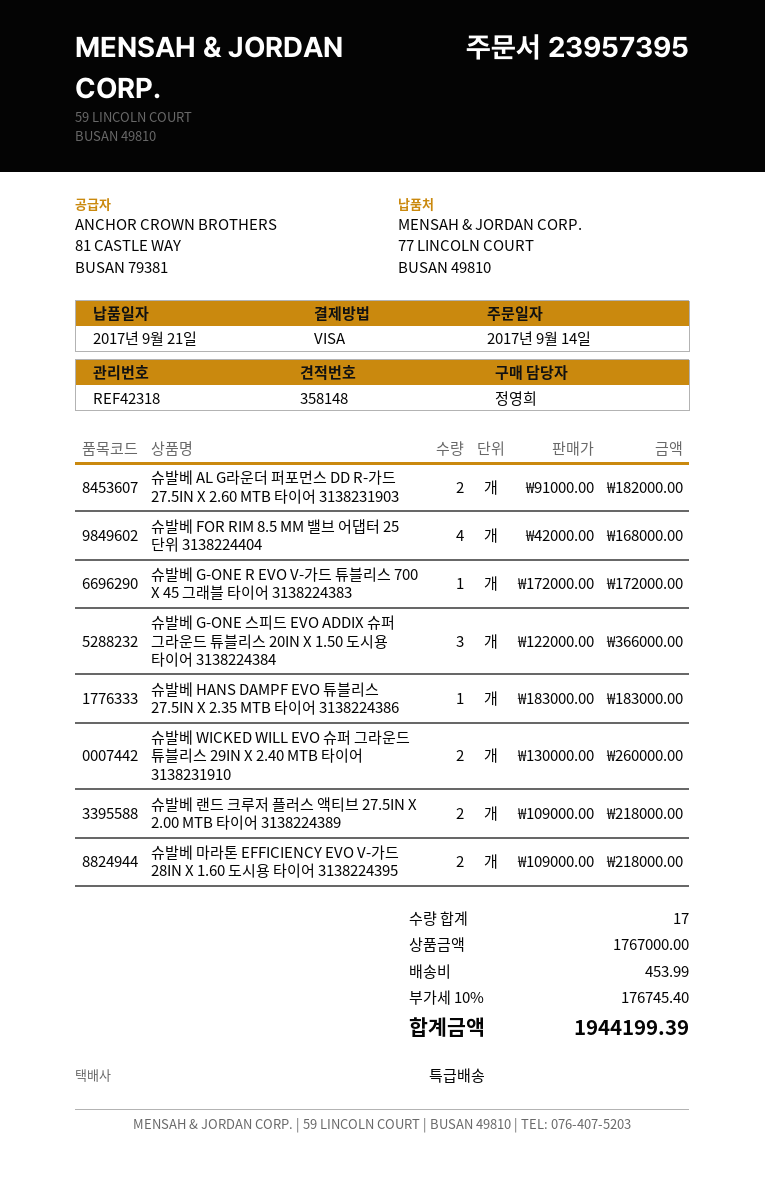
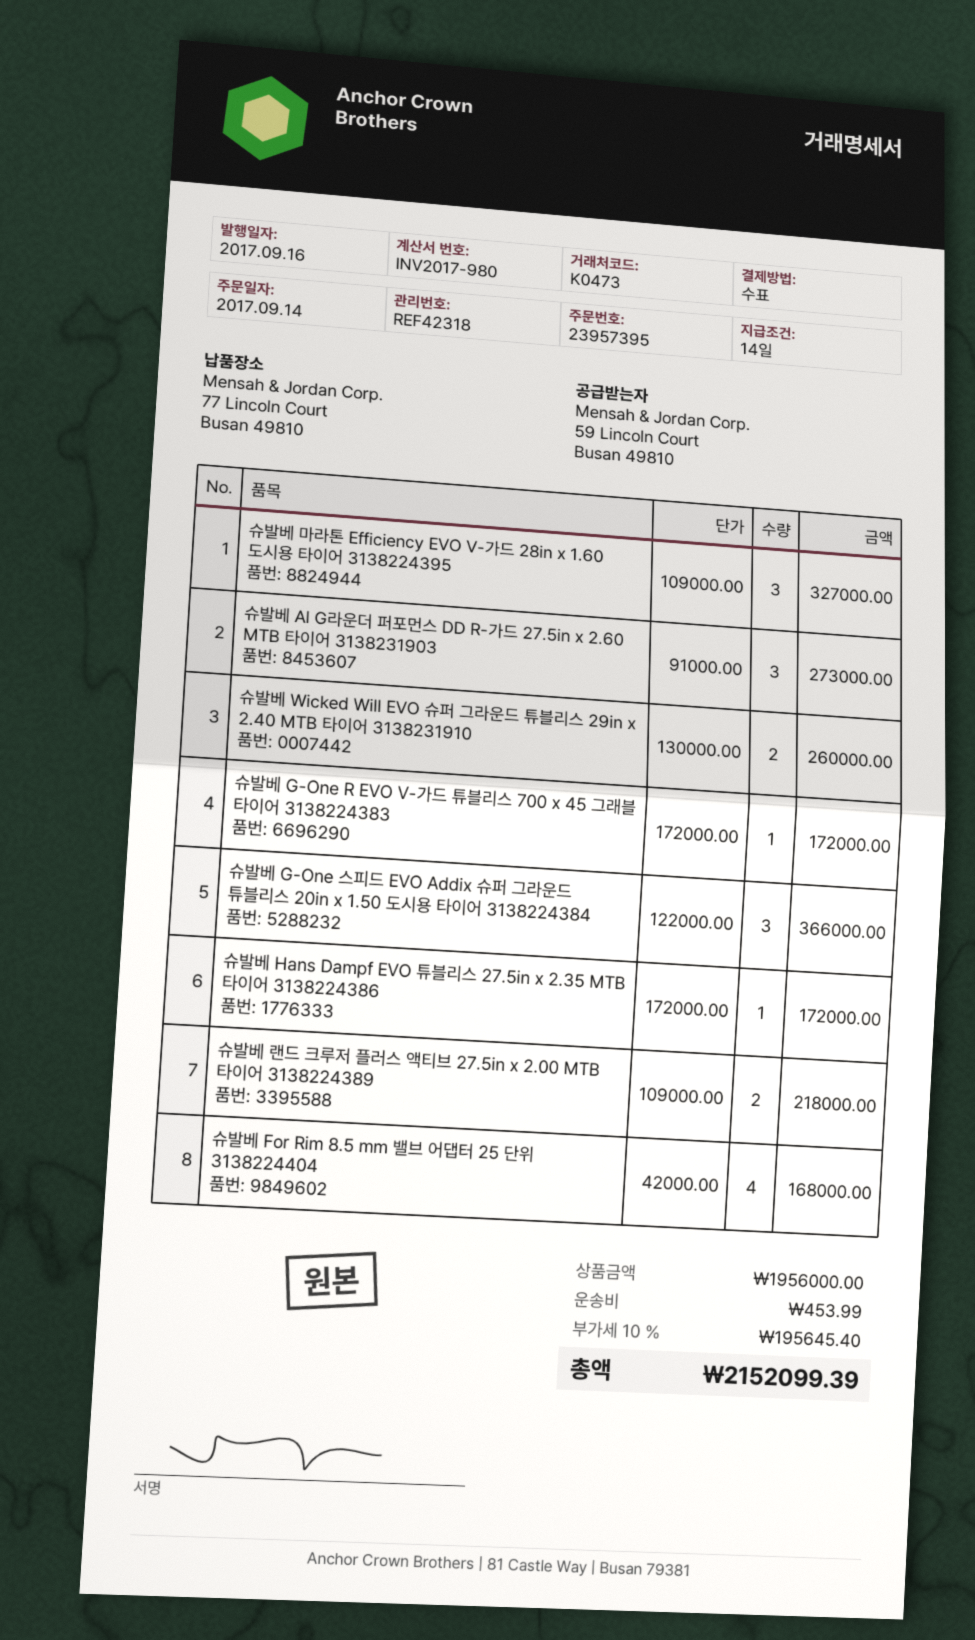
payment method: Visa -> cheque
슈발베 AL G라운더 퍼포먼스 DD R-가드 27.5IN X 2.60 MTB 타이어 3138231903: 2 x 91000.00 = 182000.00 -> 3 x 91000.00 = 273000.00
슈발베 HANS DAMPF EVO 튜블리스 27.5IN X 2.35 MTB 타이어 3138224386: 1 x 183000.00 = 183000.00 -> 1 x 172000.00 = 172000.00
슈발베 마라톤 EFFICIENCY EVO V-가드 28IN X 1.60 도시용 타이어 3138224395: 2 x 109000.00 = 218000.00 -> 3 x 109000.00 = 327000.00
subtotal: 1767000.00 -> 1956000.00
tax: 10% = 176745.40 -> 10% = 195645.40
total: 1944199.39 -> 2152099.39

